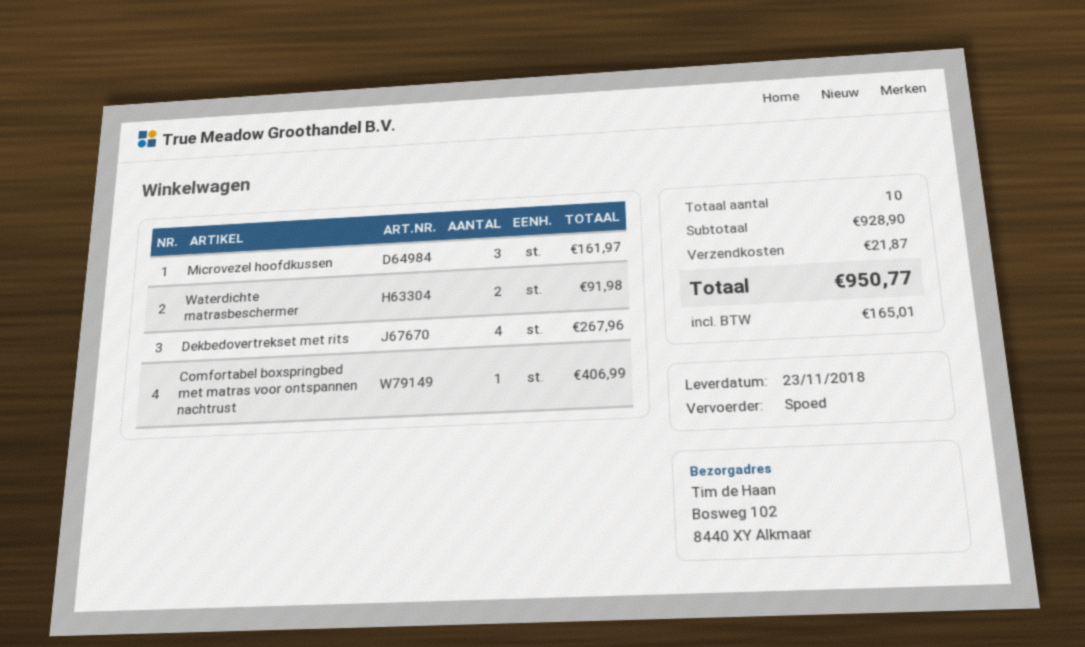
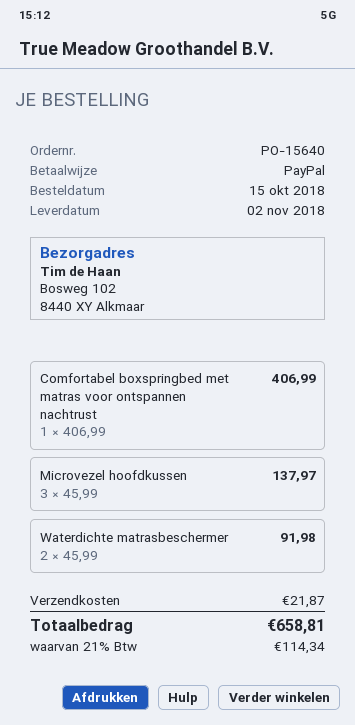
delivery date: 2018-11-23 -> 2018-11-02
Microvezel hoofdkussen: 3 for 161.97 -> 3 for 137.97
Dekbedovertrekset met rits: 4 for 267.96 -> none
tax: 165.01 -> 114.34
total: 950.77 -> 658.81

